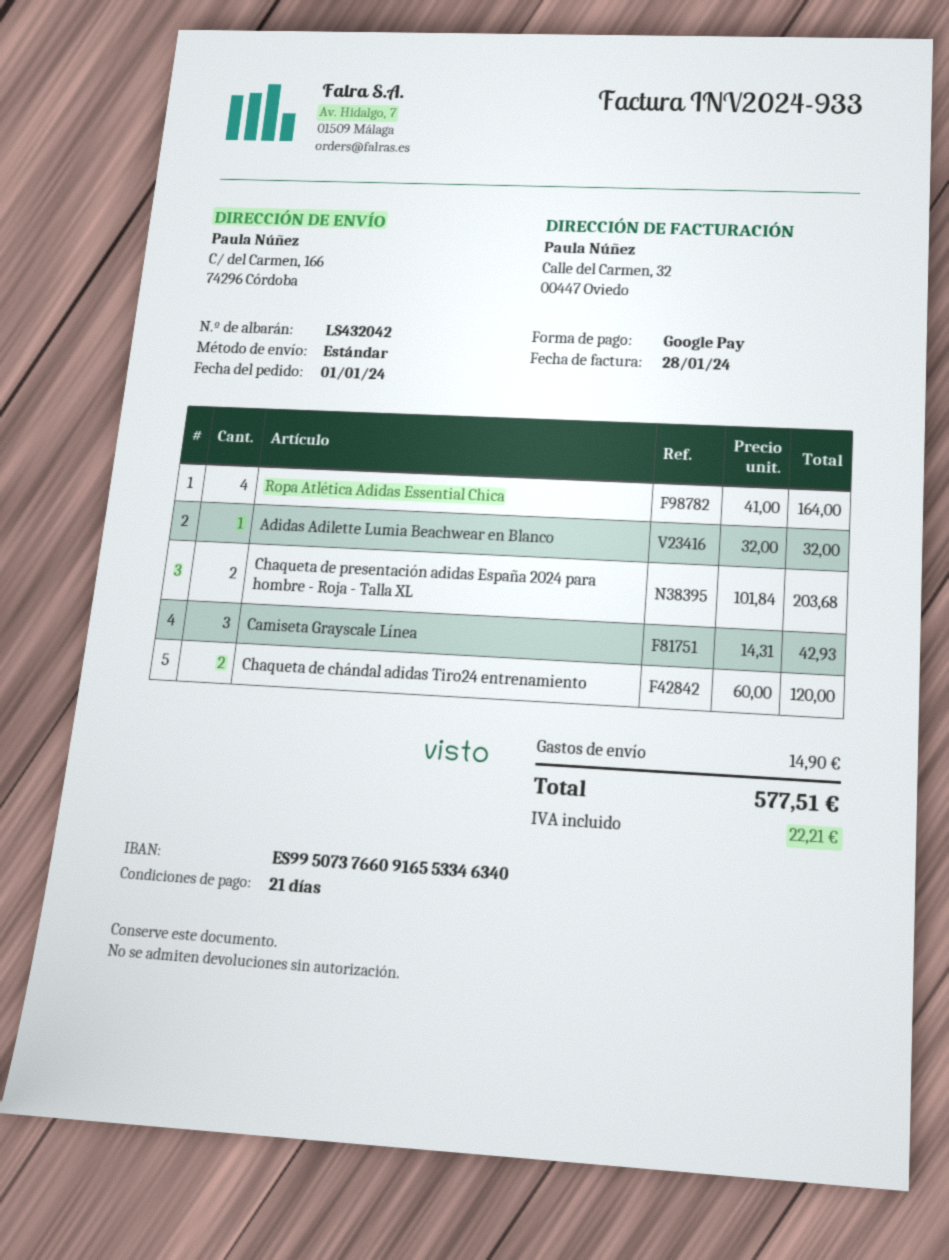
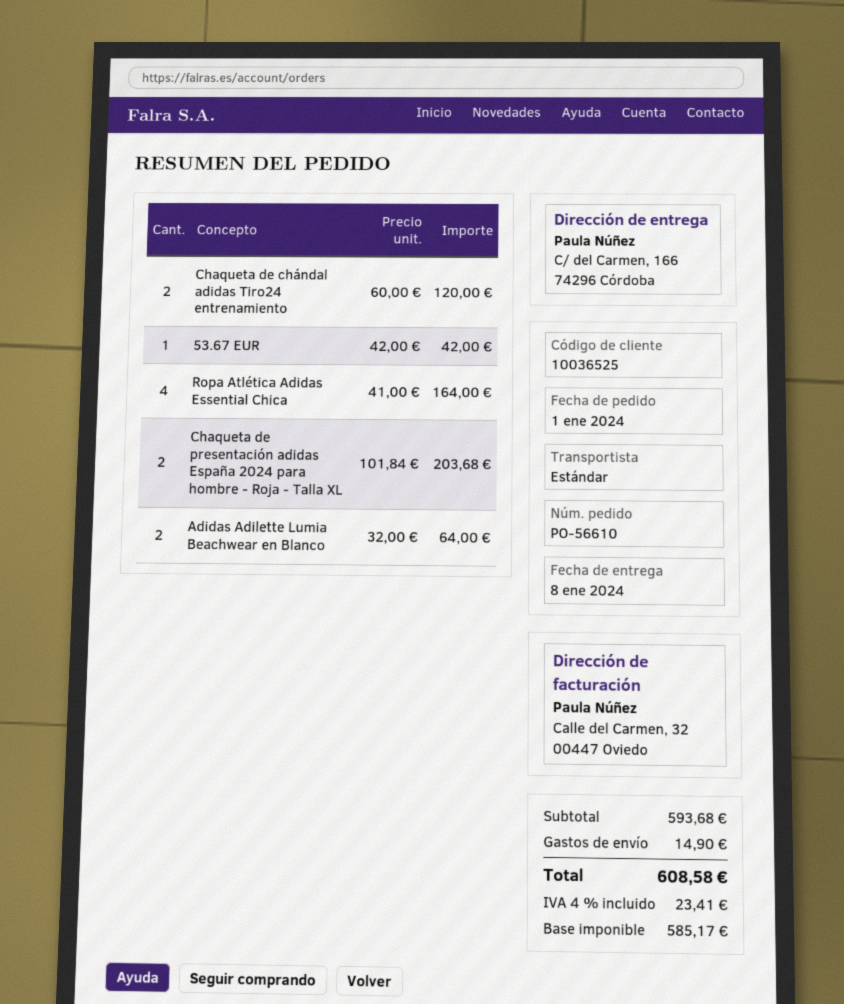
Adidas Adilette Lumia Beachwear en Blanco: 1 x 32.00 = 32.00 -> 2 x 32.00 = 64.00
Camiseta Grayscale Línea: 3 x 14.31 = 42.93 -> none
53.67 EUR: none -> 1 x 42.00 = 42.00
tax: 22.21 -> 23.41
total: 577.51 -> 608.58

